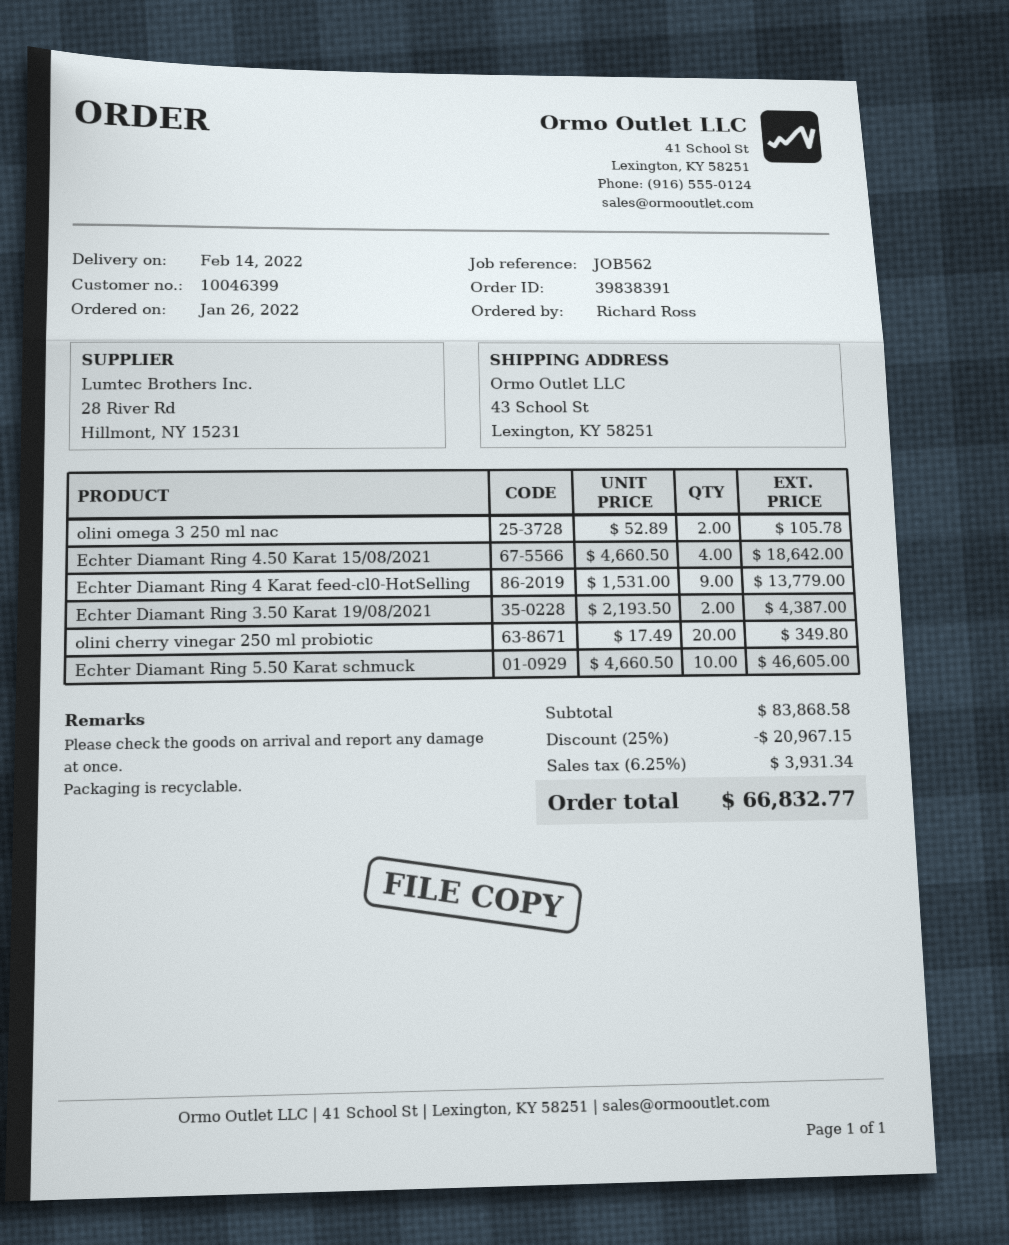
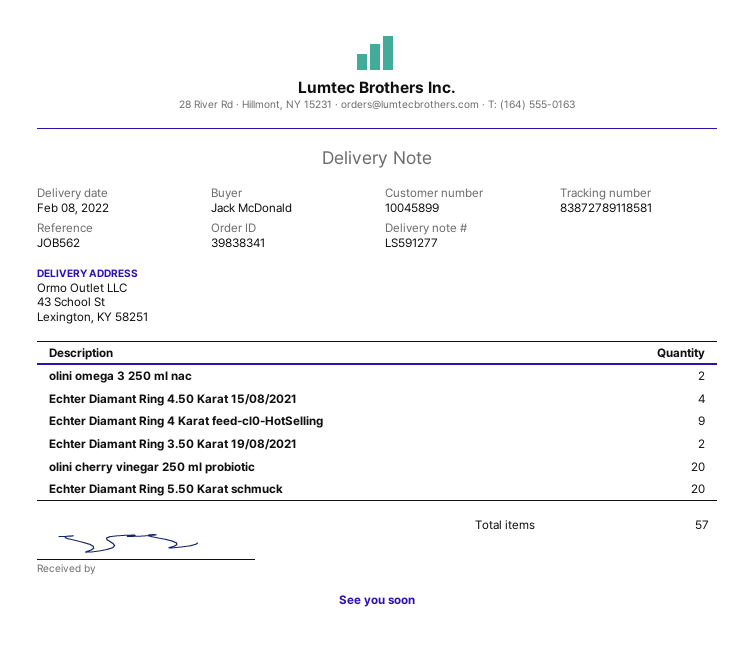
order number: 39838391 -> 39838341
delivery date: 2022-02-14 -> 2022-02-08
customer number: 10046399 -> 10045899
ordered by: Richard Ross -> Jack McDonald
Echter Diamant Ring 5.50 Karat schmuck: 10 -> 20

